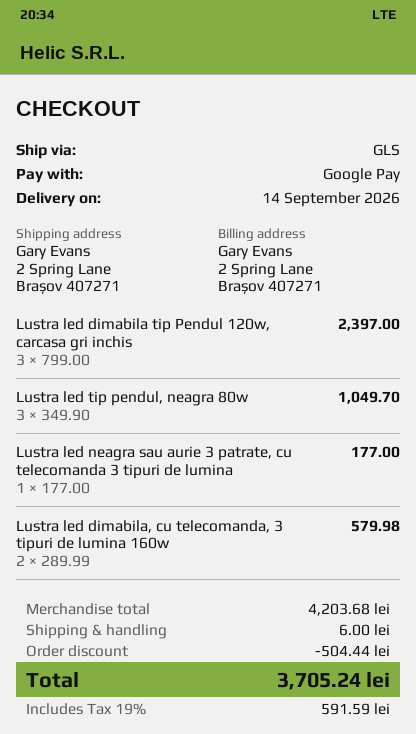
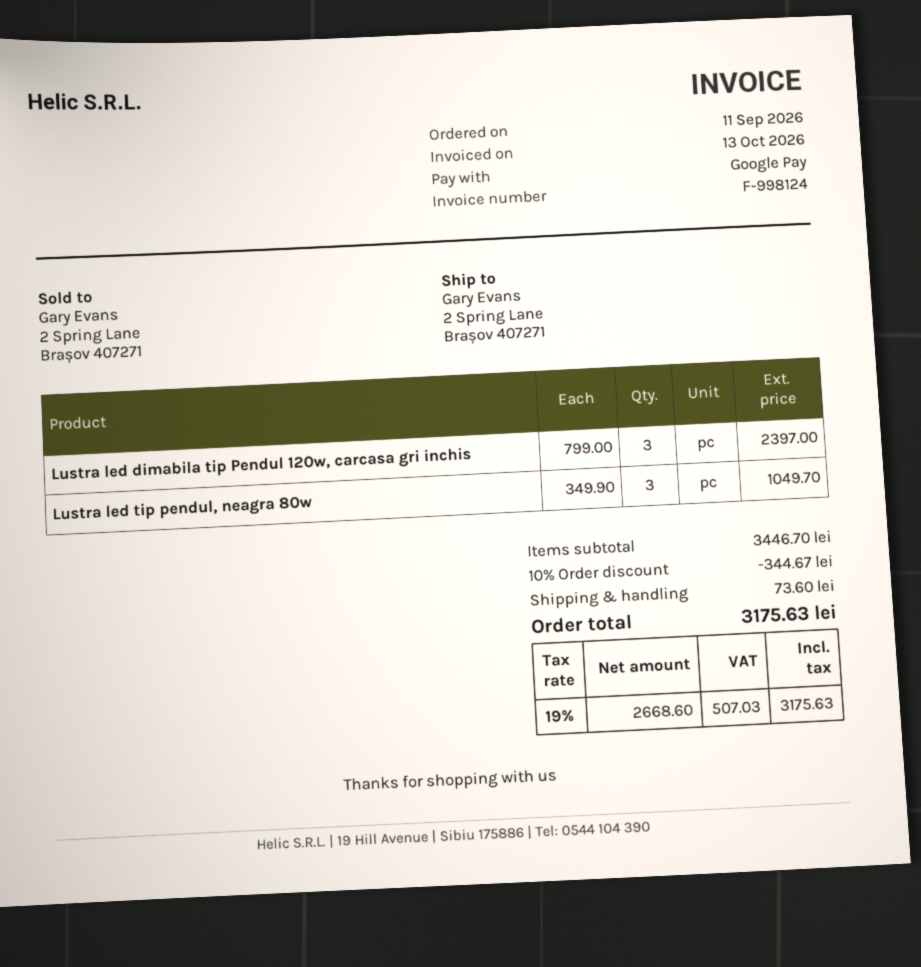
Lustra led neagra sau aurie 3 patrate, cu telecomanda 3 tipuri de lumina: 1 x 177.00 = 177.00 -> none
Lustra led dimabila, cu telecomanda, 3 tipuri de lumina 160w: 2 x 289.99 = 579.98 -> none
subtotal: 4203.68 -> 3446.70
discount: 504.44 -> 344.67
shipping: 6.00 -> 73.60
tax: 19% = 591.59 -> 19% = 507.03
total: 3705.24 -> 3175.63

